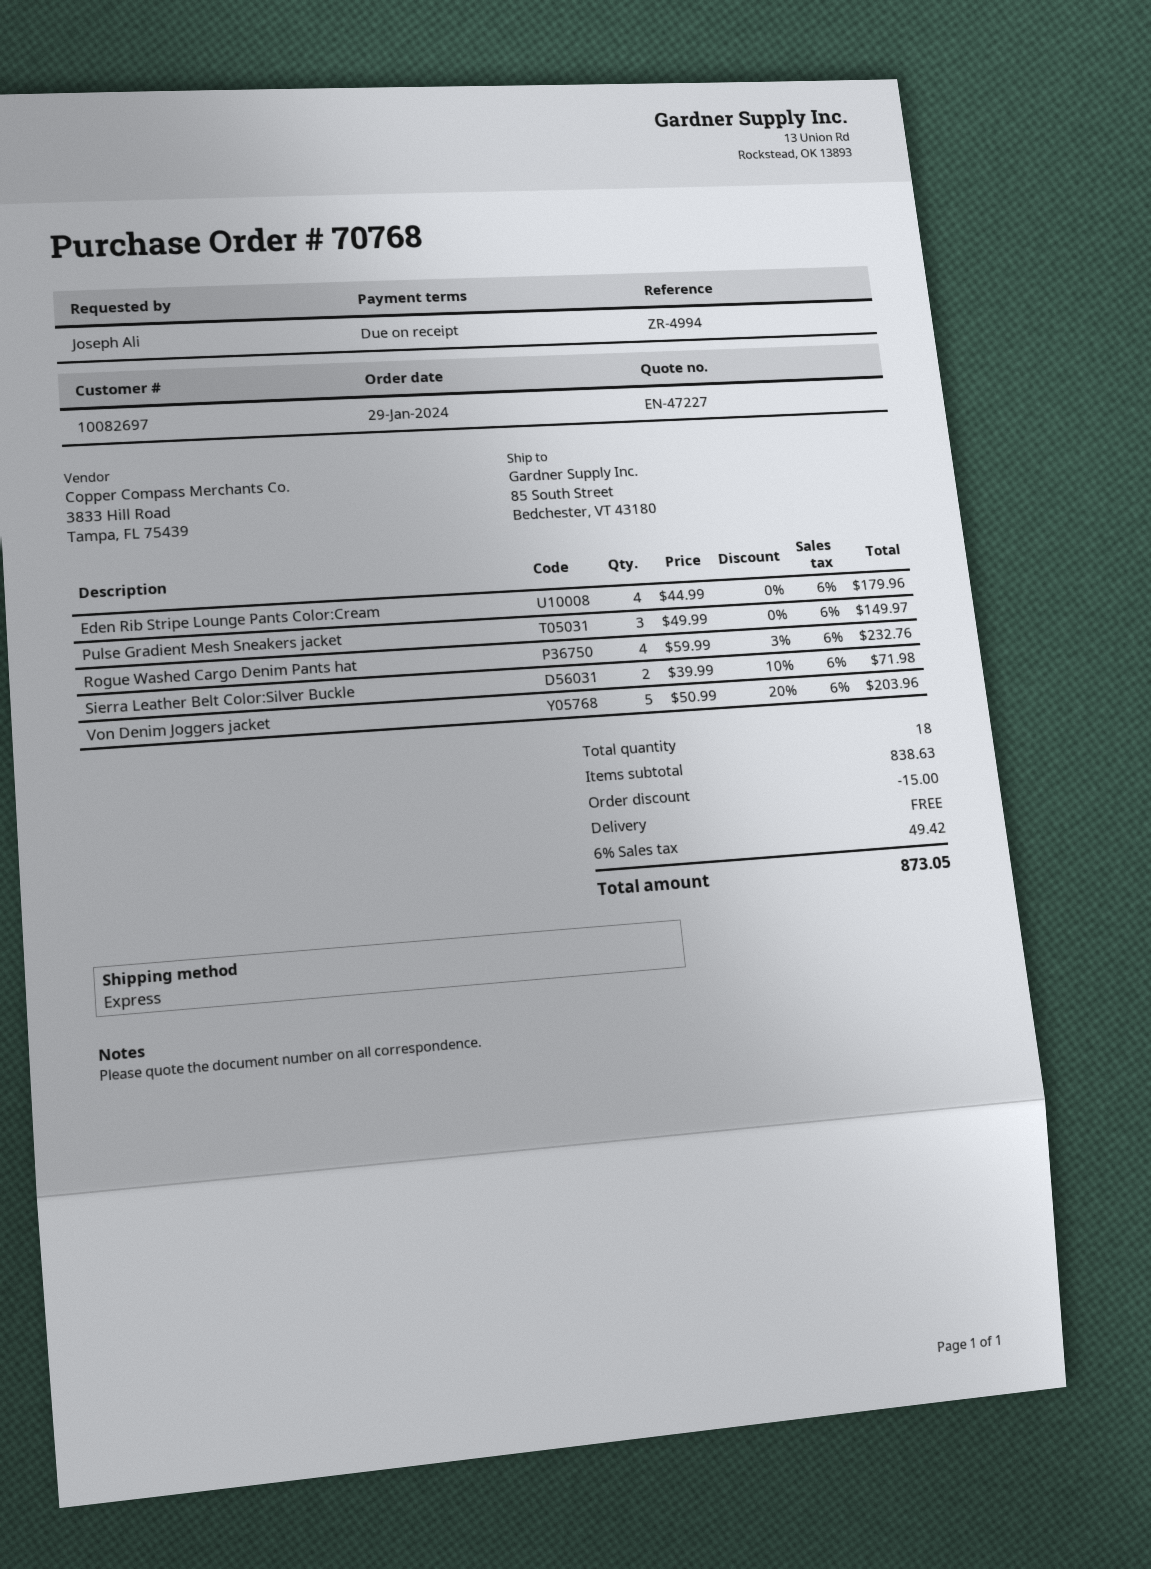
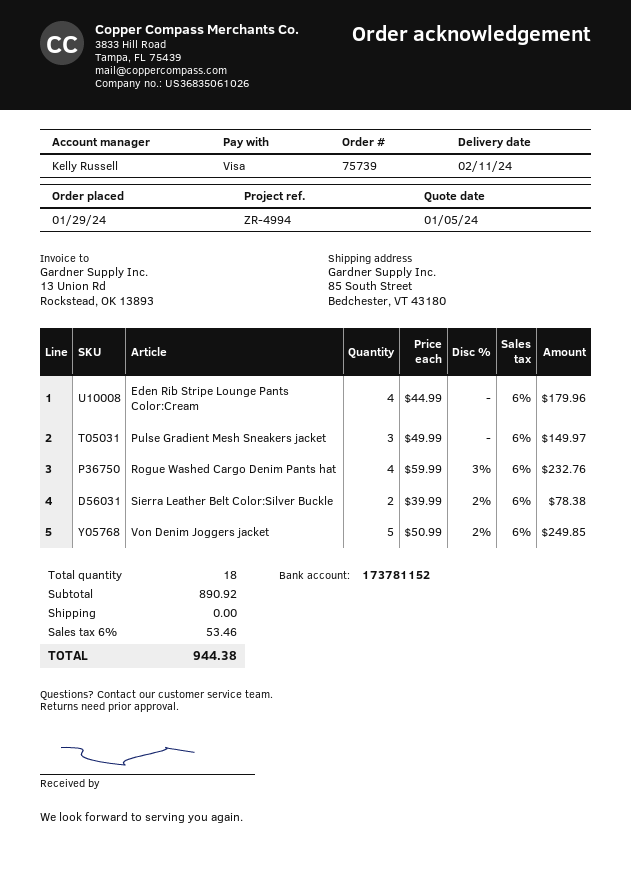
order number: 70768 -> 75739
Sierra Leather Belt Color:Silver Buckle: 2 x 39.99 - 10% = 71.98 -> 2 x 39.99 - 2% = 78.38
Von Denim Joggers jacket: 5 x 50.99 - 20% = 203.96 -> 5 x 50.99 - 2% = 249.85
subtotal: 838.63 -> 890.92
discount: 15.00 -> none
tax: 6% = 49.42 -> 6% = 53.46
total: 873.05 -> 944.38

